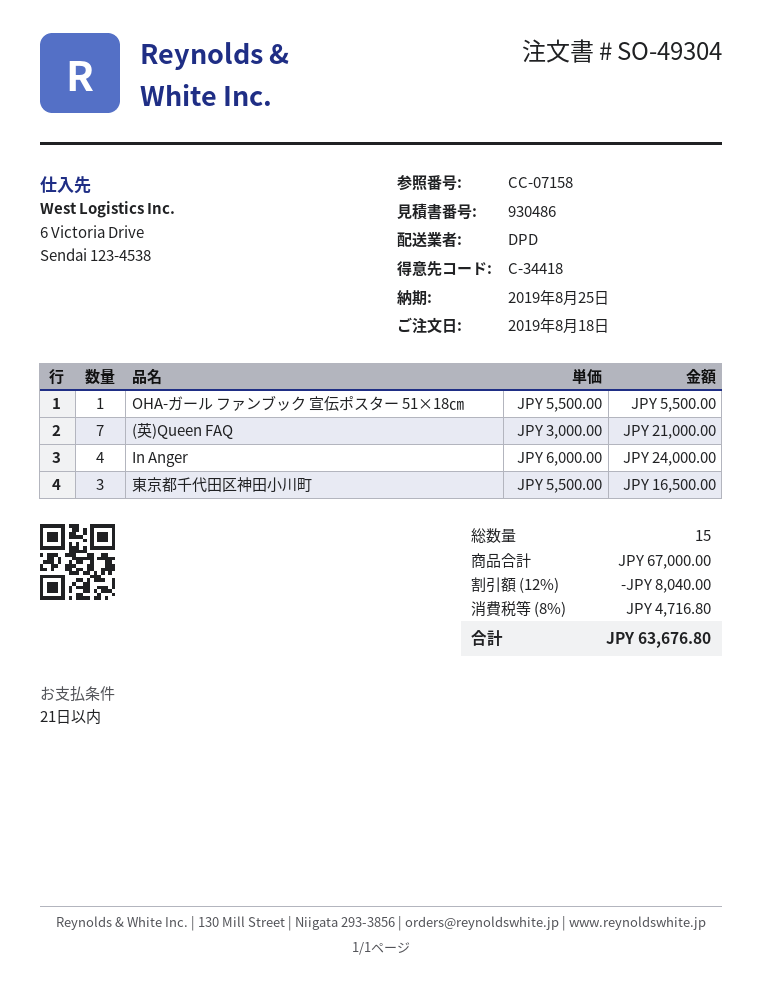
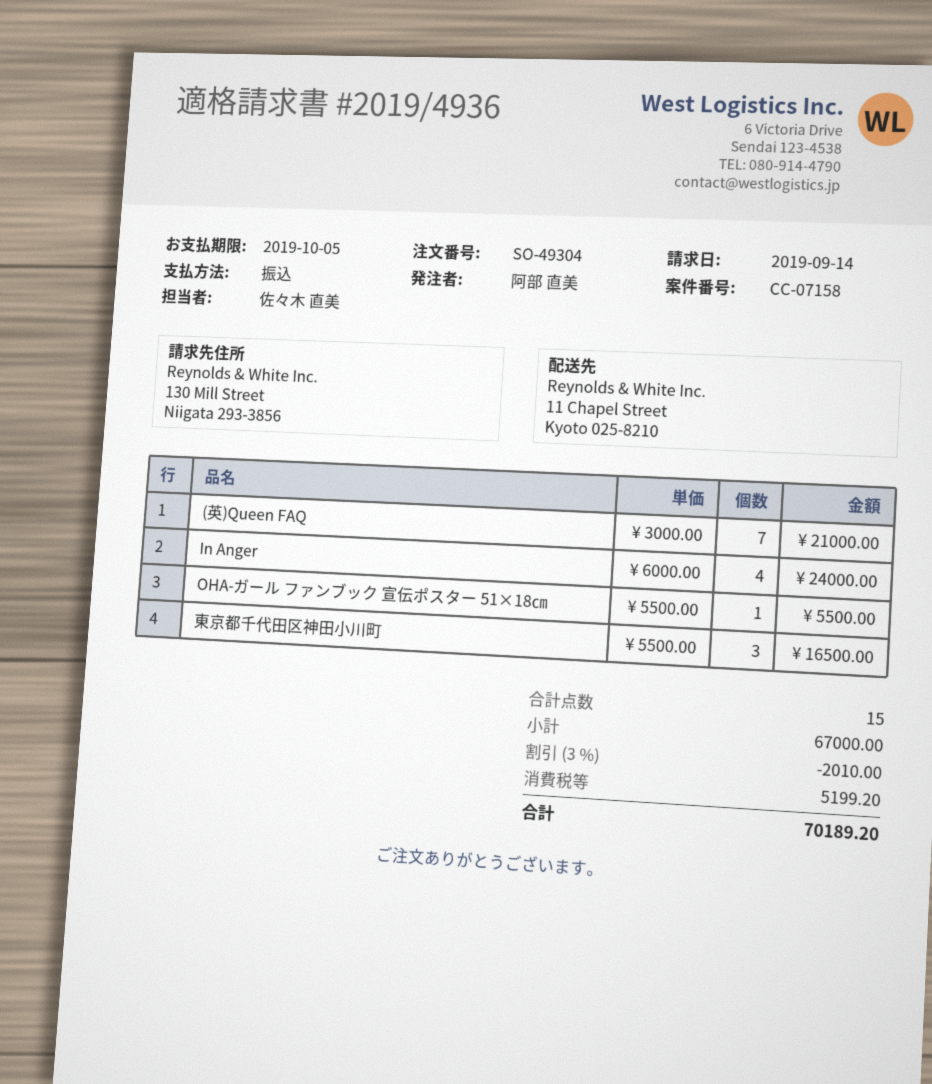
discount: 12% = 8040.00 -> 3% = 2010.00
tax: 4716.80 -> 5199.20
total: 63676.80 -> 70189.20

